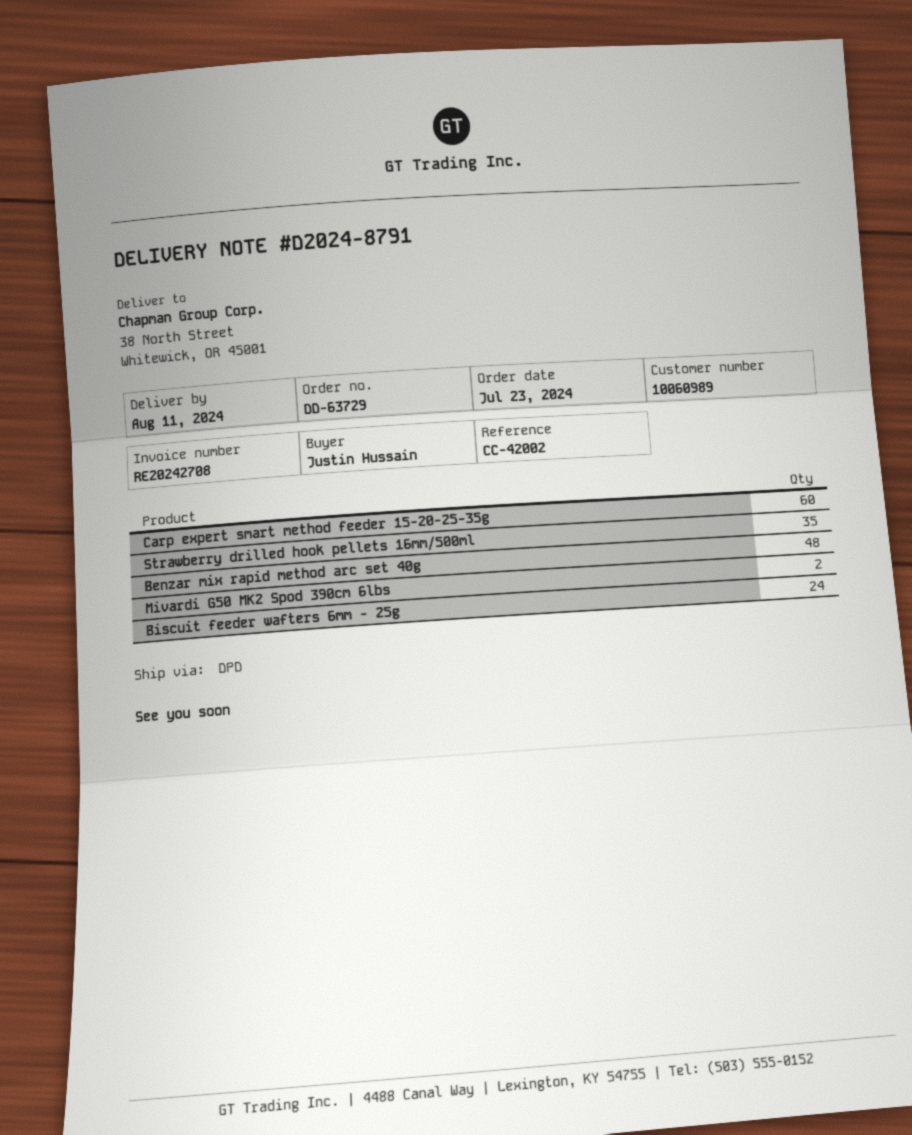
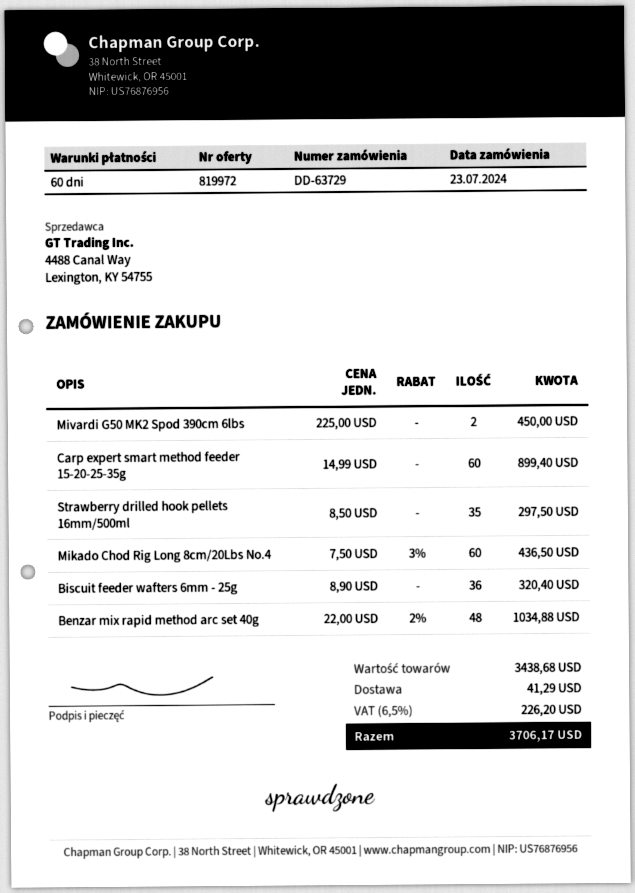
Biscuit feeder wafters 6mm - 25g: 24 -> 36
Mikado Chod Rig Long 8cm/20Lbs No.4: none -> 60

